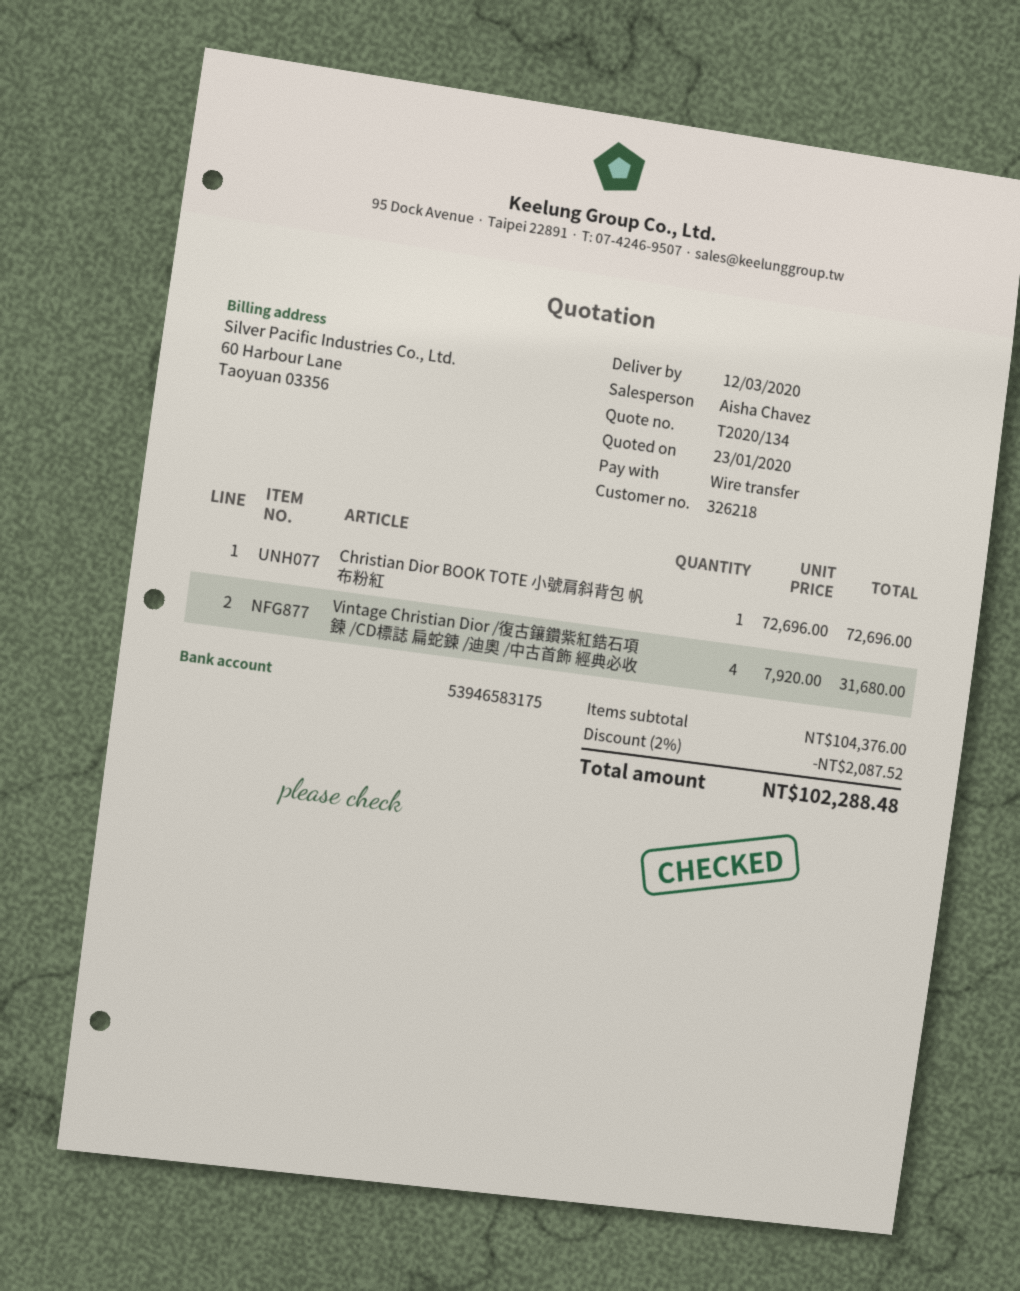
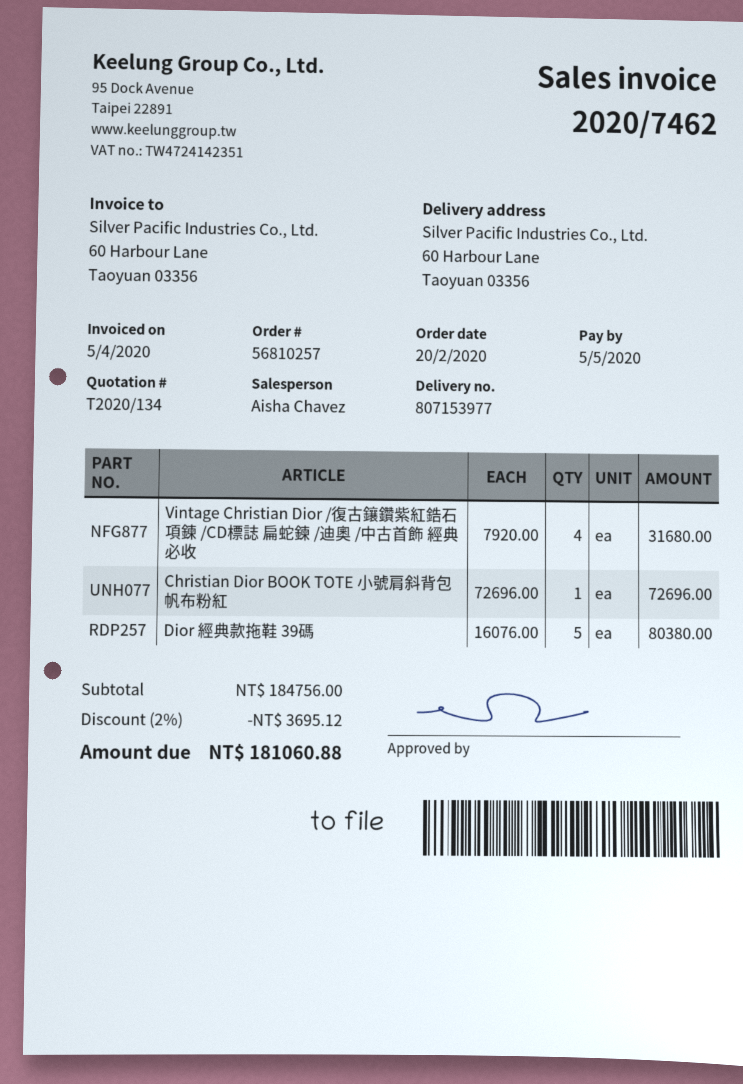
Dior 經典款拖鞋 39碼: none -> 5 x 16076.00 = 80380.00
subtotal: 104376.00 -> 184756.00
discount: 2% = 2087.52 -> 2% = 3695.12
total: 102288.48 -> 181060.88

